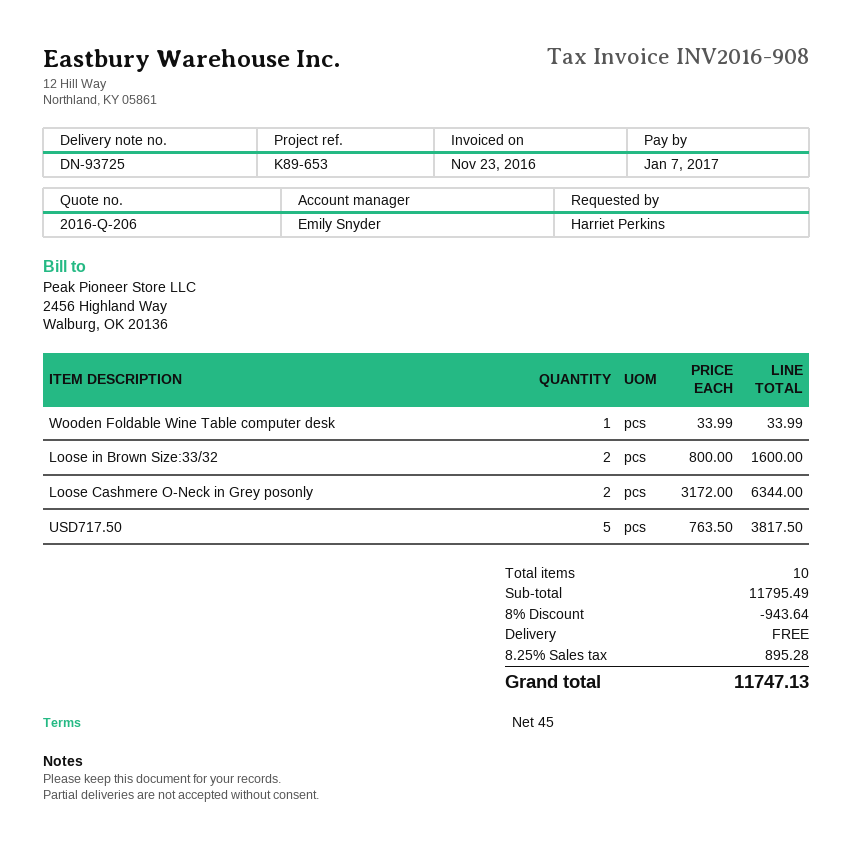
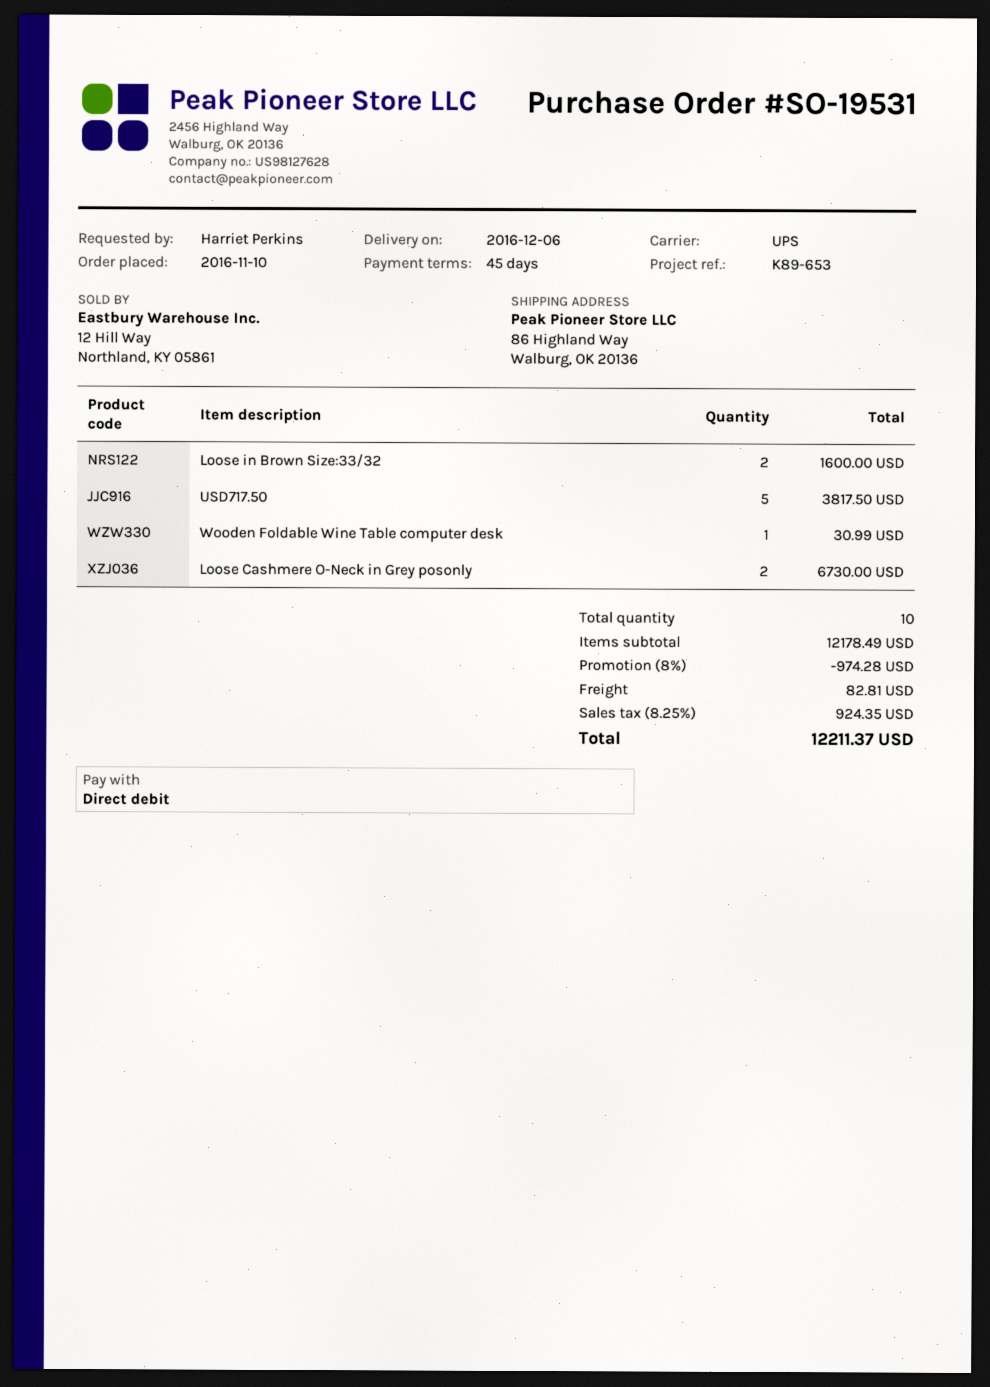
Wooden Foldable Wine Table computer desk: 1 for 33.99 -> 1 for 30.99
Loose Cashmere O-Neck in Grey posonly: 2 for 6344.00 -> 2 for 6730.00
subtotal: 11795.49 -> 12178.49
discount: 8% = 943.64 -> 8% = 974.28
shipping: 0.00 -> 82.81
tax: 8.25% = 895.28 -> 8.25% = 924.35
total: 11747.13 -> 12211.37

